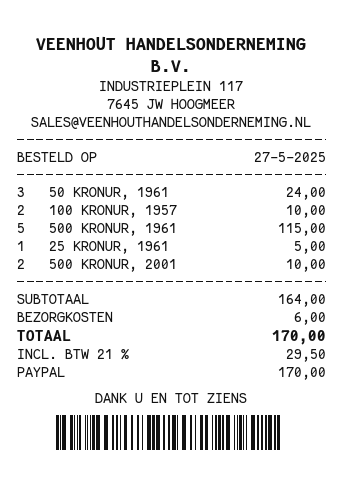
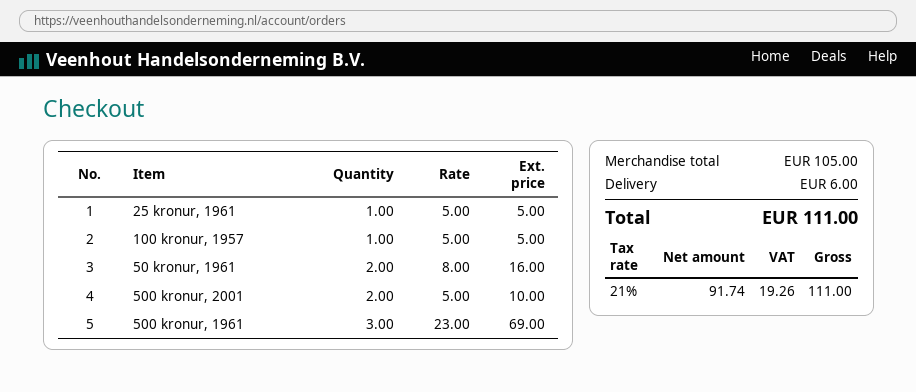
50 KRONUR, 1961: 3 for 24.00 -> 2 for 16.00
100 KRONUR, 1957: 2 for 10.00 -> 1 for 5.00
500 KRONUR, 1961: 5 for 115.00 -> 3 for 69.00
subtotal: 164.00 -> 105.00
tax: 21% = 29.50 -> 21% = 19.26
total: 170.00 -> 111.00

